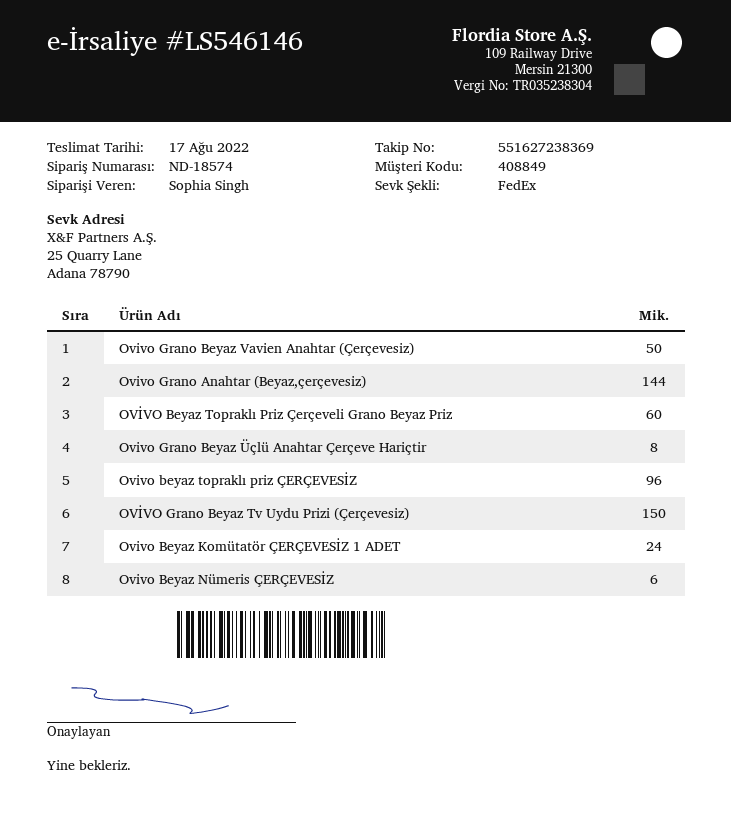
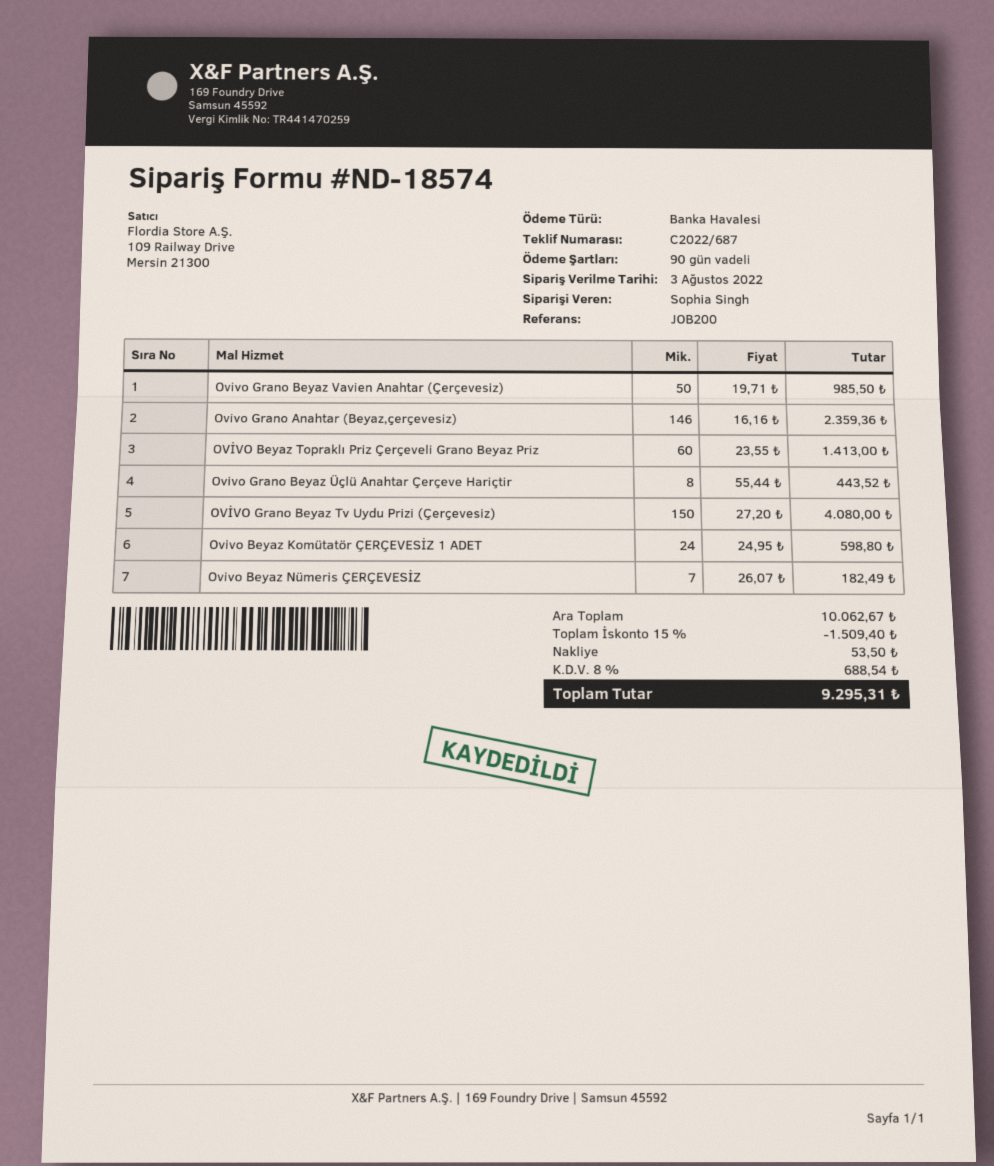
Ovivo Grano Anahtar (Beyaz,çerçevesiz): 144 -> 146
Ovivo beyaz topraklı priz ÇERÇEVESİZ: 96 -> none
Ovivo Beyaz Nümeris ÇERÇEVESİZ: 6 -> 7

